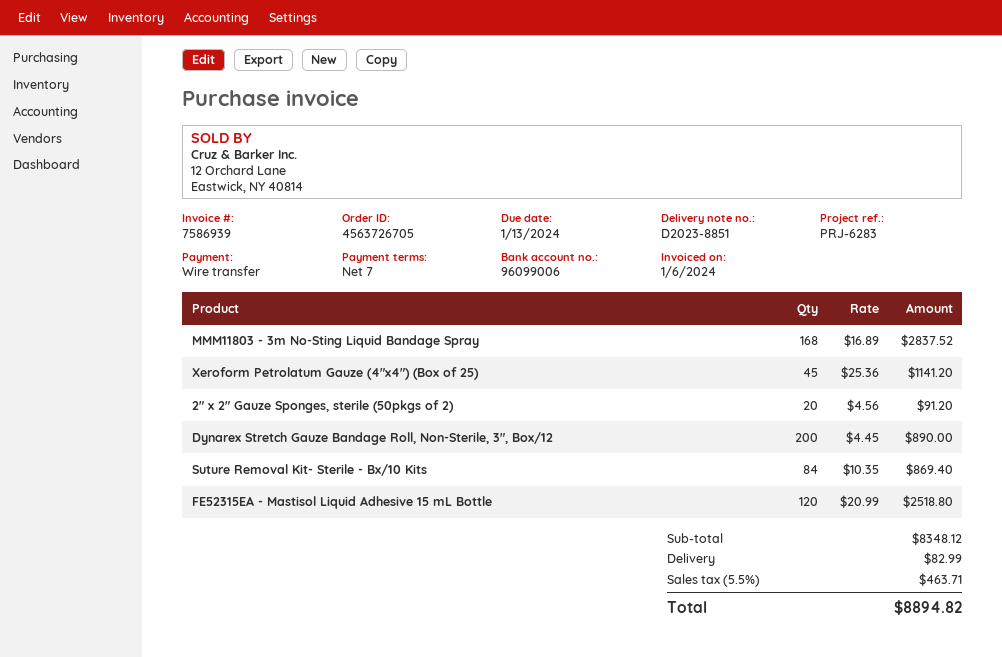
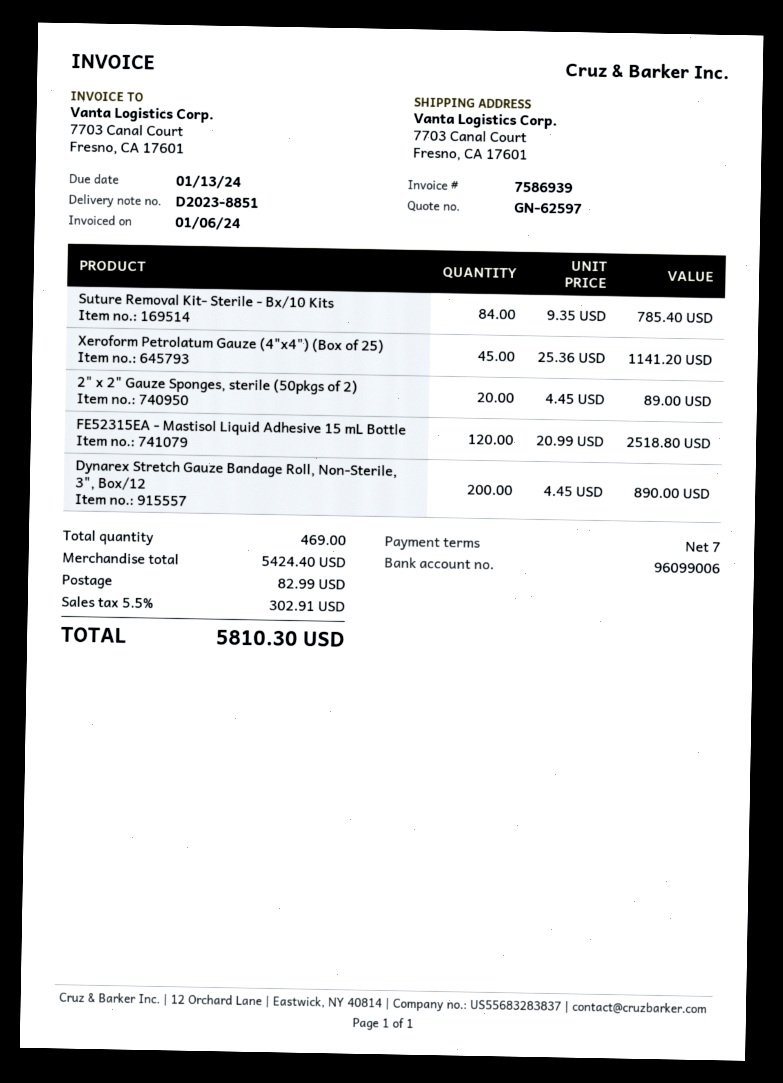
MMM11803 - 3m No-Sting Liquid Bandage Spray: 168 x 16.89 = 2837.52 -> none
2" x 2" Gauze Sponges, sterile (50pkgs of 2): 20 x 4.56 = 91.20 -> 20 x 4.45 = 89.00
Suture Removal Kit- Sterile - Bx/10 Kits: 84 x 10.35 = 869.40 -> 84 x 9.35 = 785.40
subtotal: 8348.12 -> 5424.40
tax: 5.5% = 463.71 -> 5.5% = 302.91
total: 8894.82 -> 5810.30

